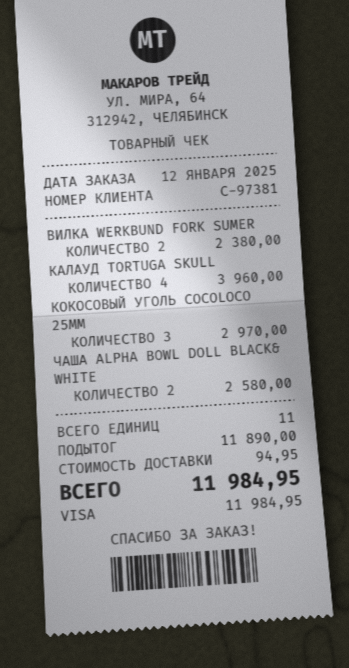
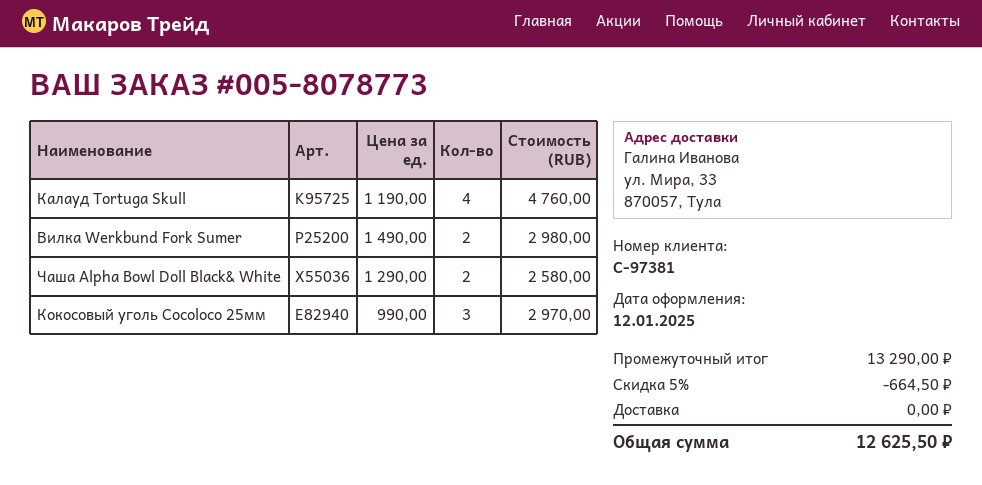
ВИЛКА WERKBUND FORK SUMER: 2 for 2380.00 -> 2 for 2980.00
КАЛАУД TORTUGA SKULL: 4 for 3960.00 -> 4 for 4760.00
subtotal: 11890.00 -> 13290.00
discount: none -> 5% = 664.50
shipping: 94.95 -> 0.00
total: 11984.95 -> 12625.50

